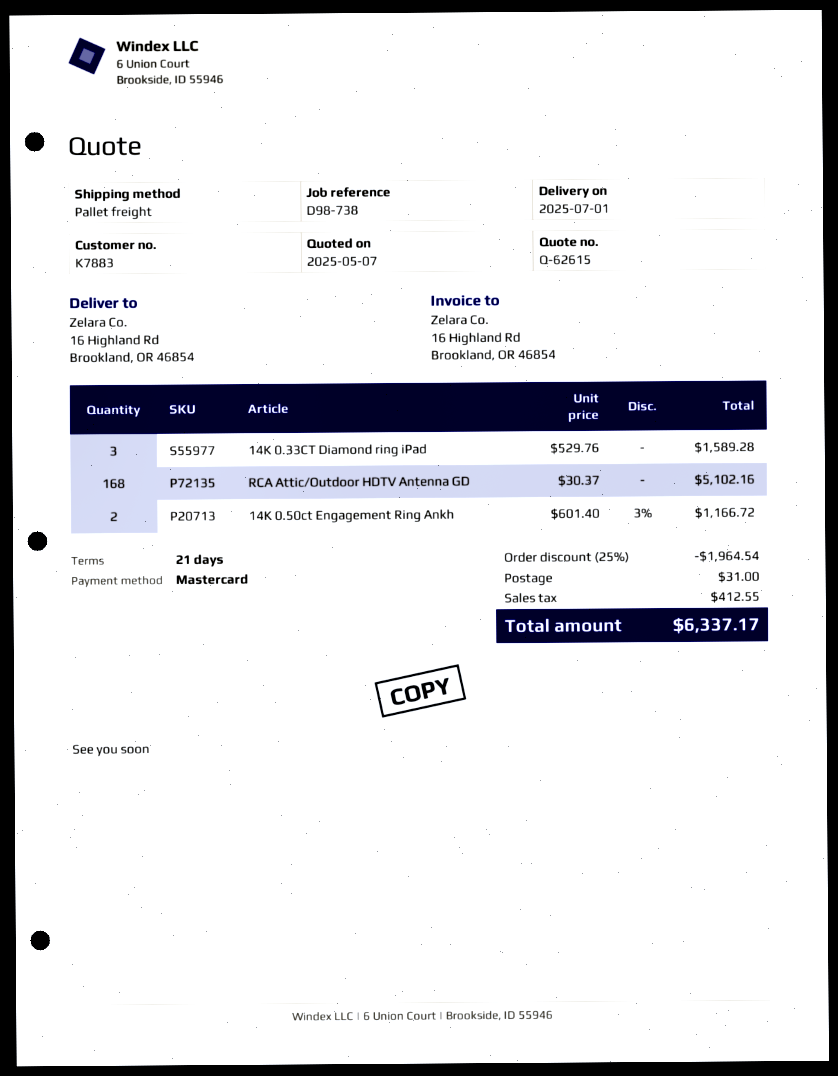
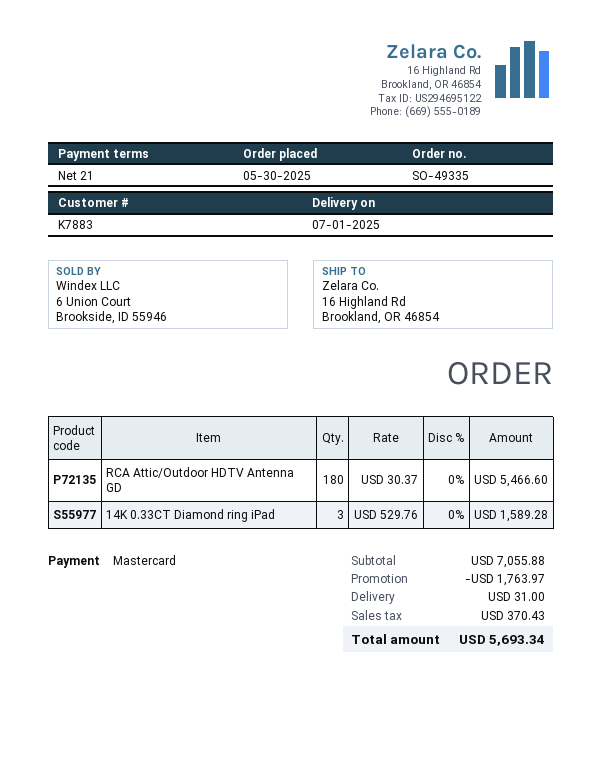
RCA Attic/Outdoor HDTV Antenna GD: 168 x 30.37 = 5102.16 -> 180 x 30.37 = 5466.60
14K 0.50ct Engagement Ring Ankh: 2 x 601.40 - 3% = 1166.72 -> none
discount: 1964.54 -> 1763.97
tax: 412.55 -> 370.43
total: 6337.17 -> 5693.34

